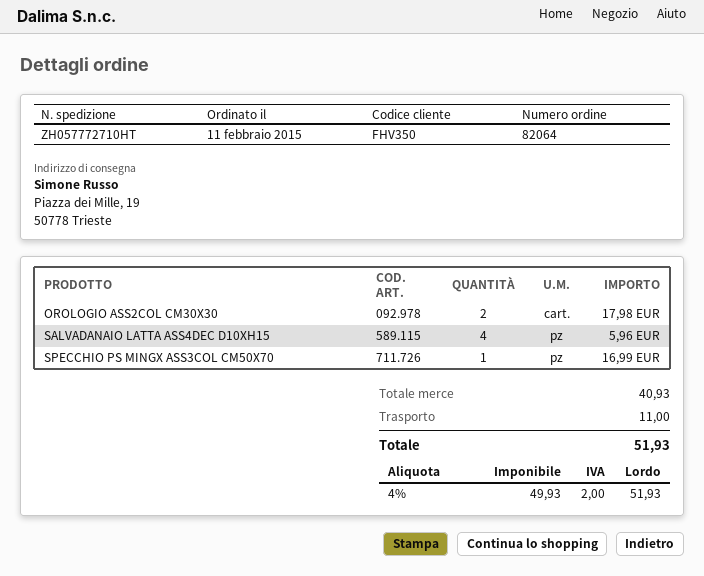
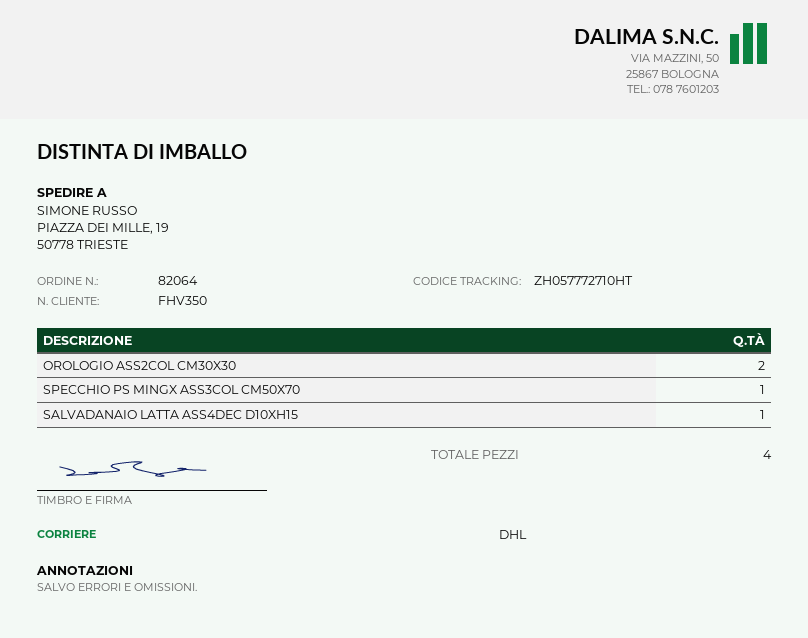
SALVADANAIO LATTA ASS4DEC D10XH15: 4 -> 1

